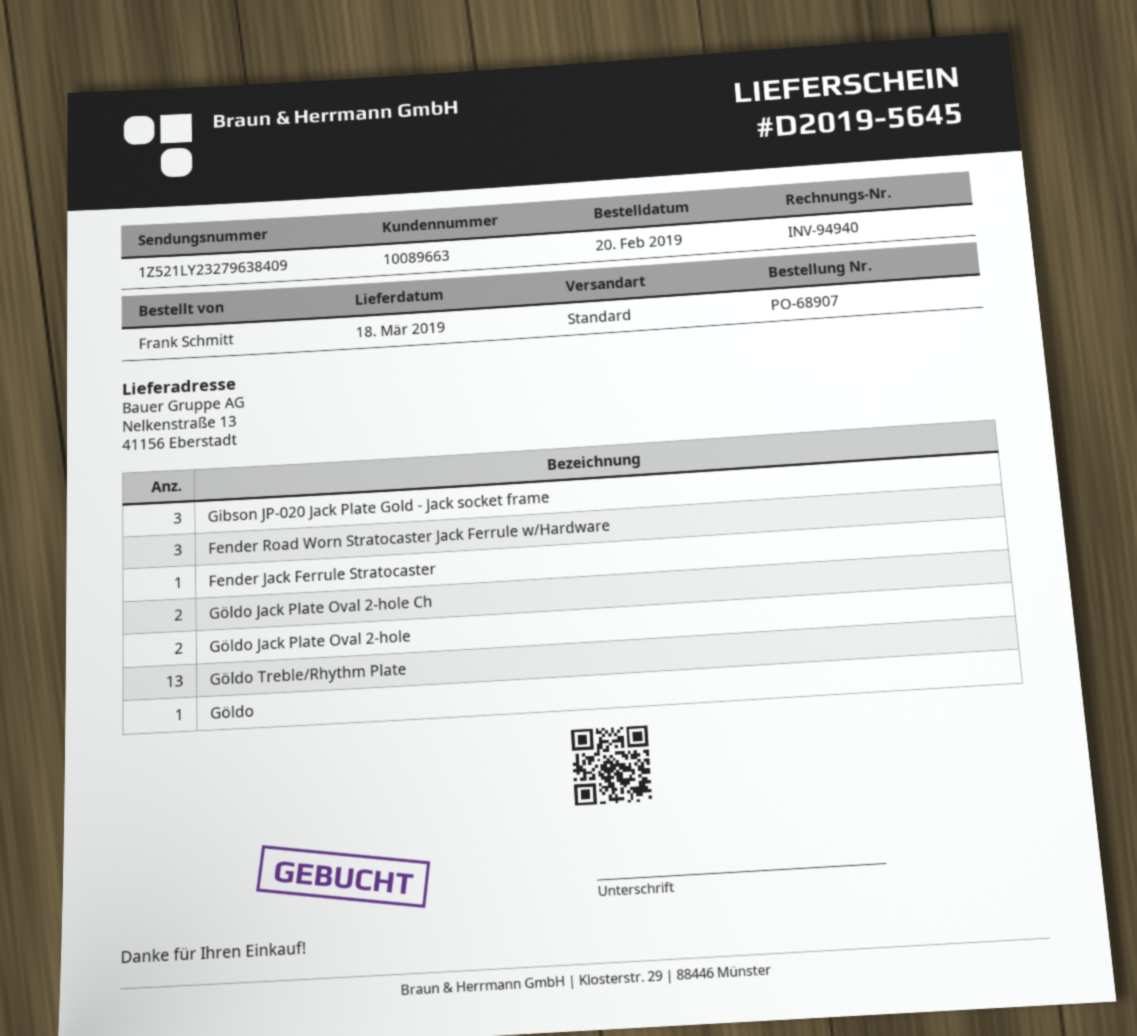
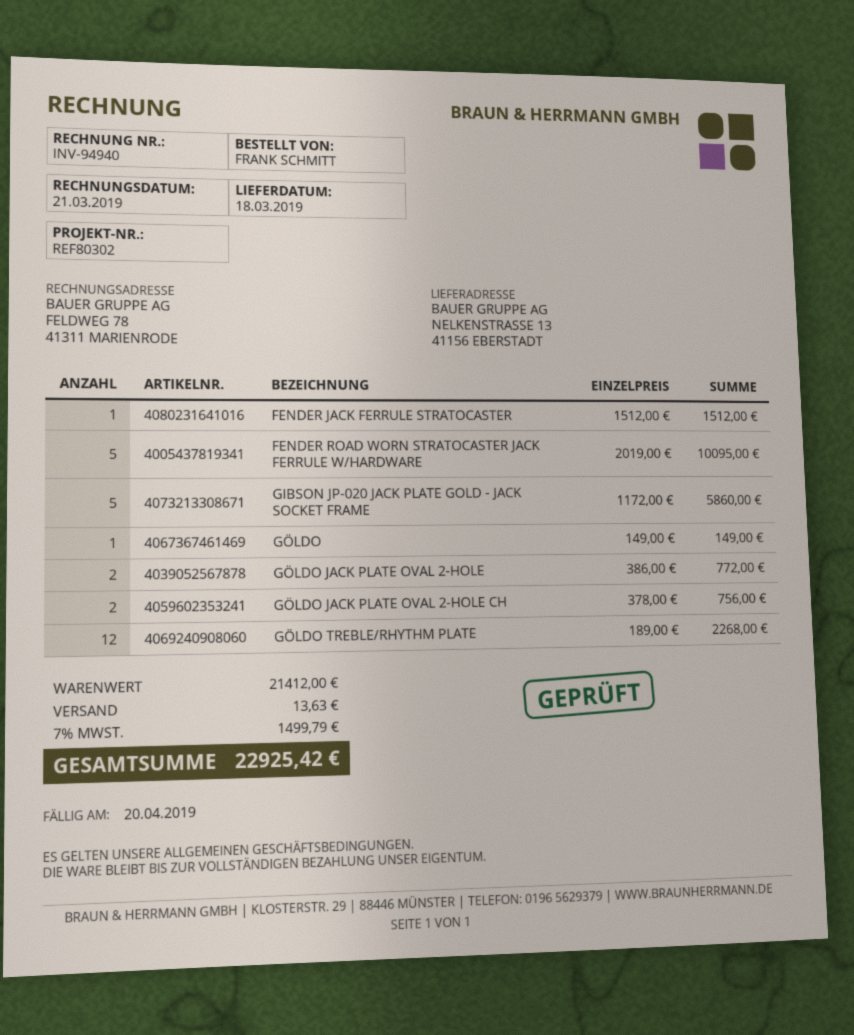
Gibson JP-020 Jack Plate Gold - Jack socket frame: 3 -> 5
Fender Road Worn Stratocaster Jack Ferrule w/Hardware: 3 -> 5
Göldo Treble/Rhythm Plate: 13 -> 12

